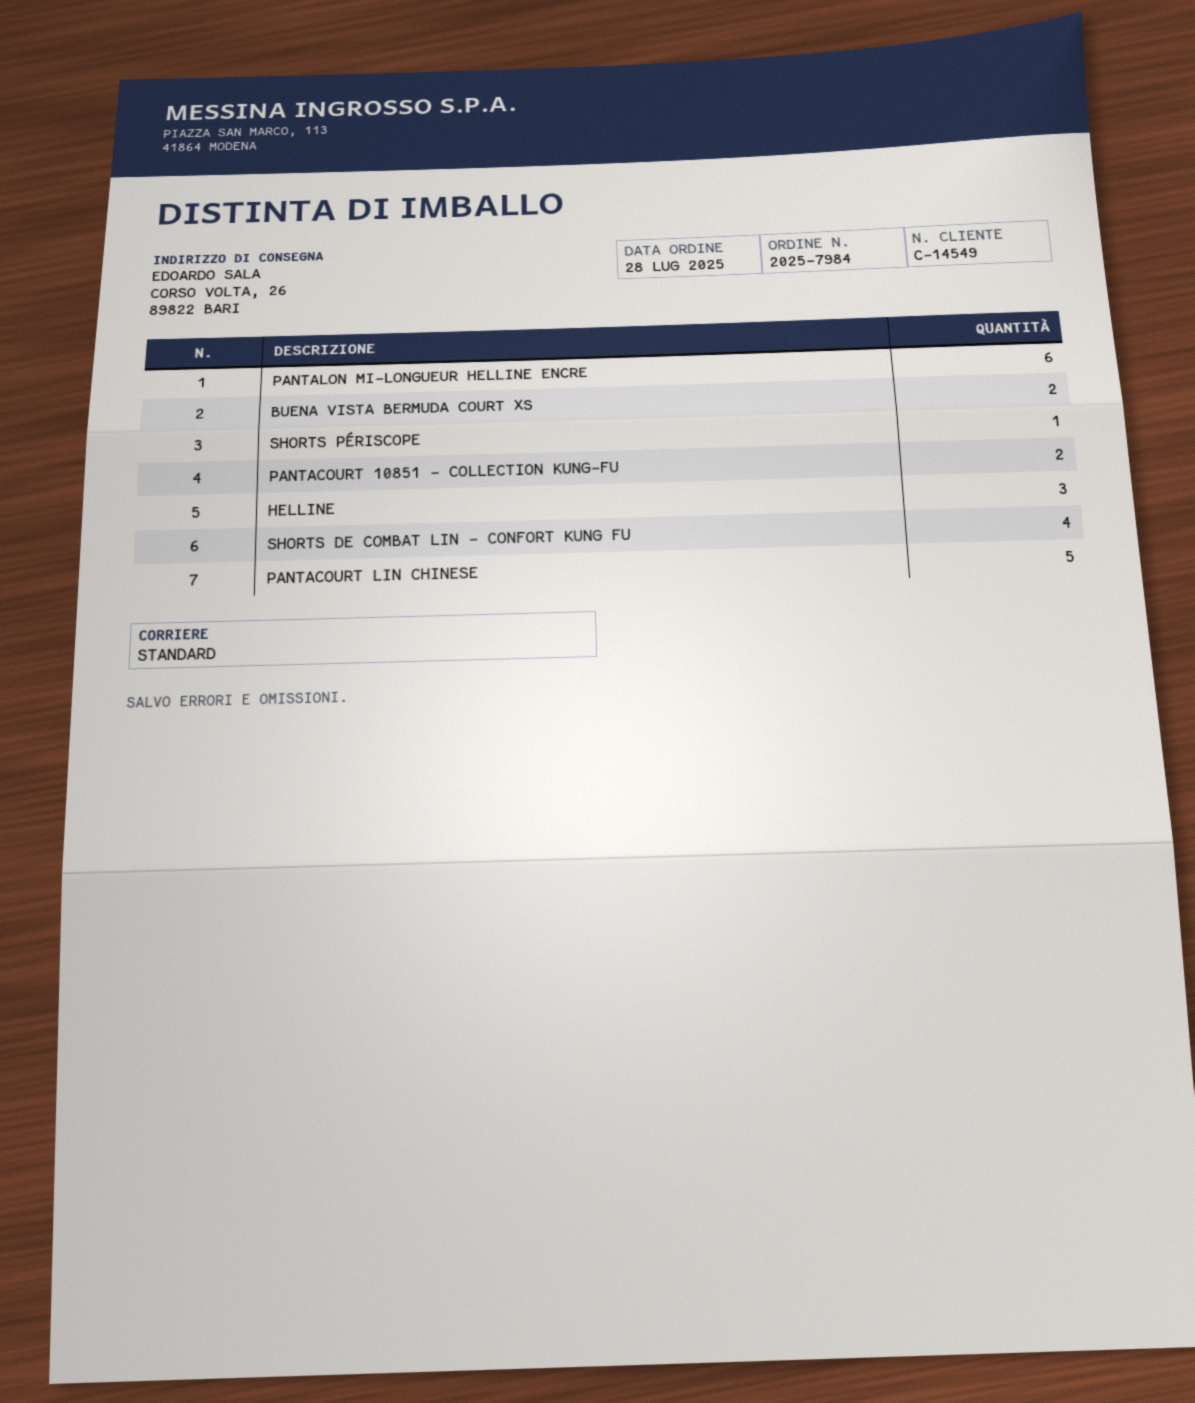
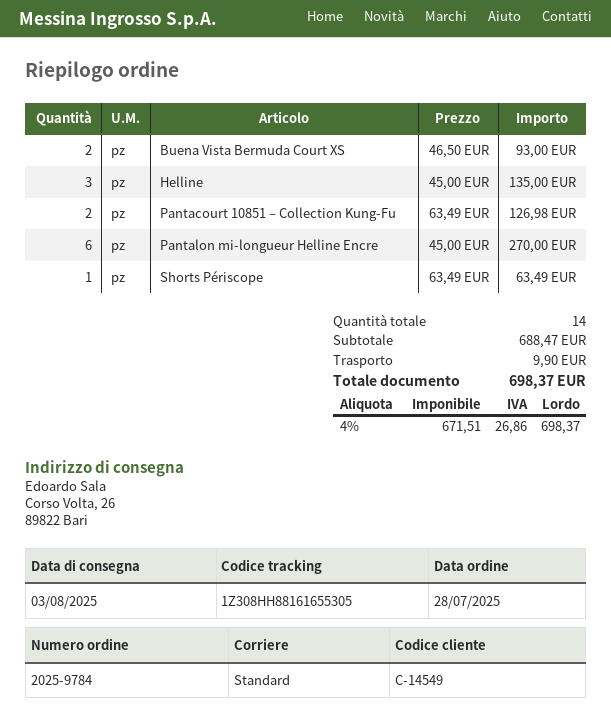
order number: 2025-7984 -> 2025-9784
SHORTS DE COMBAT LIN – CONFORT KUNG FU: 4 -> none
PANTACOURT LIN CHINESE: 5 -> none

